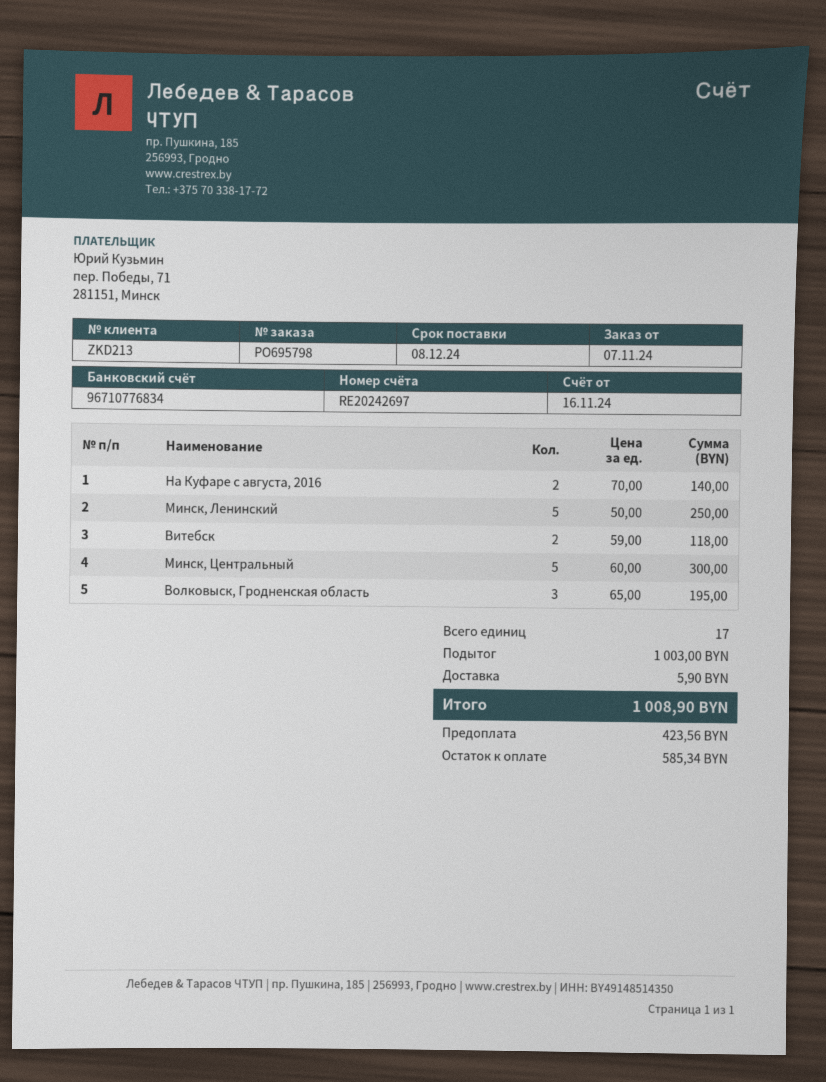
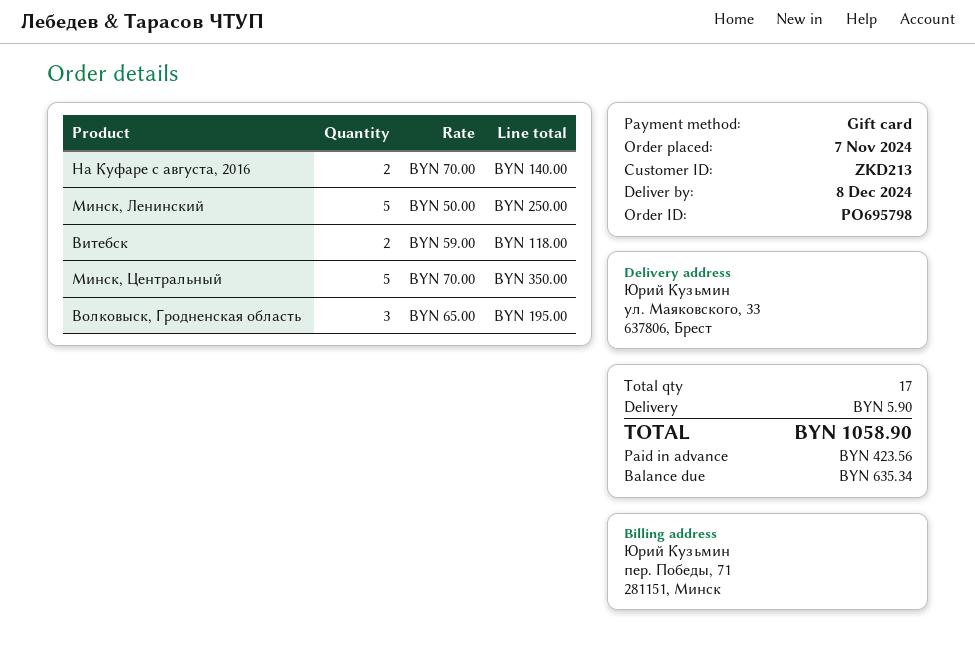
Минск, Центральный: 5 x 60.00 = 300.00 -> 5 x 70.00 = 350.00
total: 1008.90 -> 1058.90
balance: 585.34 -> 635.34

